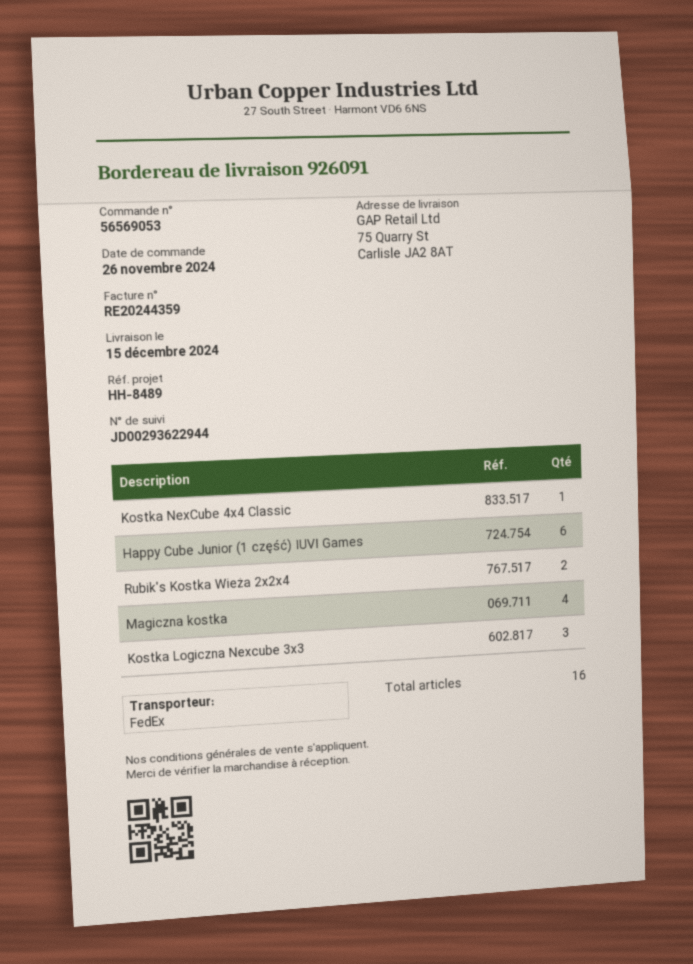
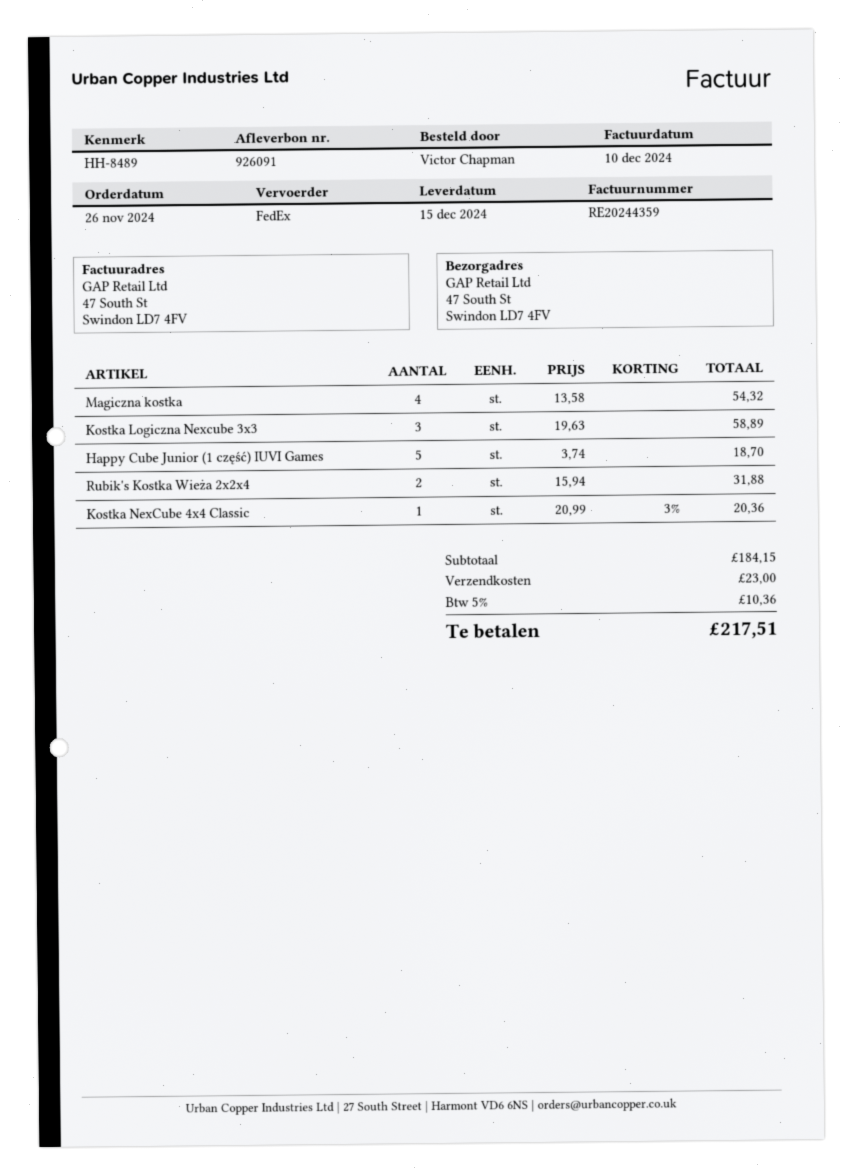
ship to: 75 Quarry St, Carlisle JA2 8AT -> 47 South St, Swindon LD7 4FV
Happy Cube Junior (1 część) IUVI Games: 6 -> 5

